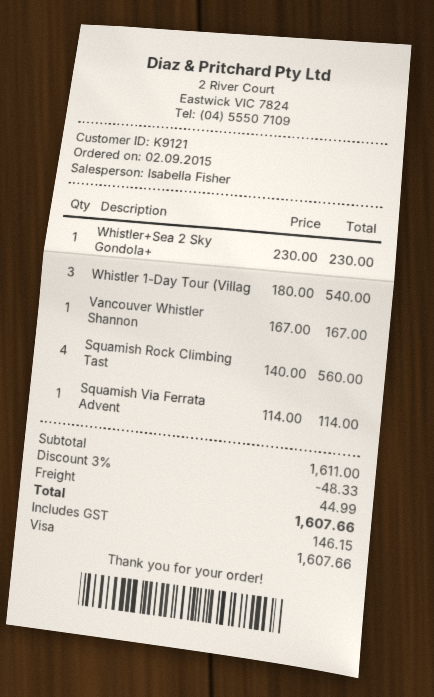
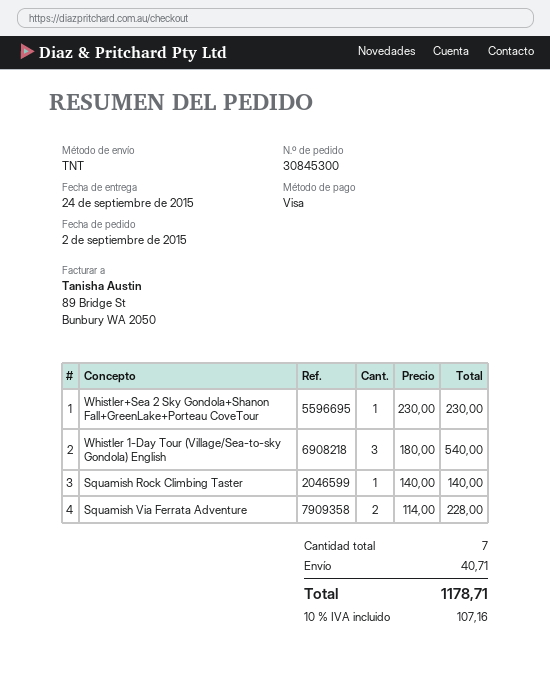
Vancouver Whistler Shannon: 1 x 167.00 = 167.00 -> none
Squamish Rock Climbing Tast: 4 x 140.00 = 560.00 -> 1 x 140.00 = 140.00
Squamish Via Ferrata Advent: 1 x 114.00 = 114.00 -> 2 x 114.00 = 228.00
discount: 3% = 48.33 -> none
shipping: 44.99 -> 40.71
tax: 146.15 -> 107.16
total: 1607.66 -> 1178.71

